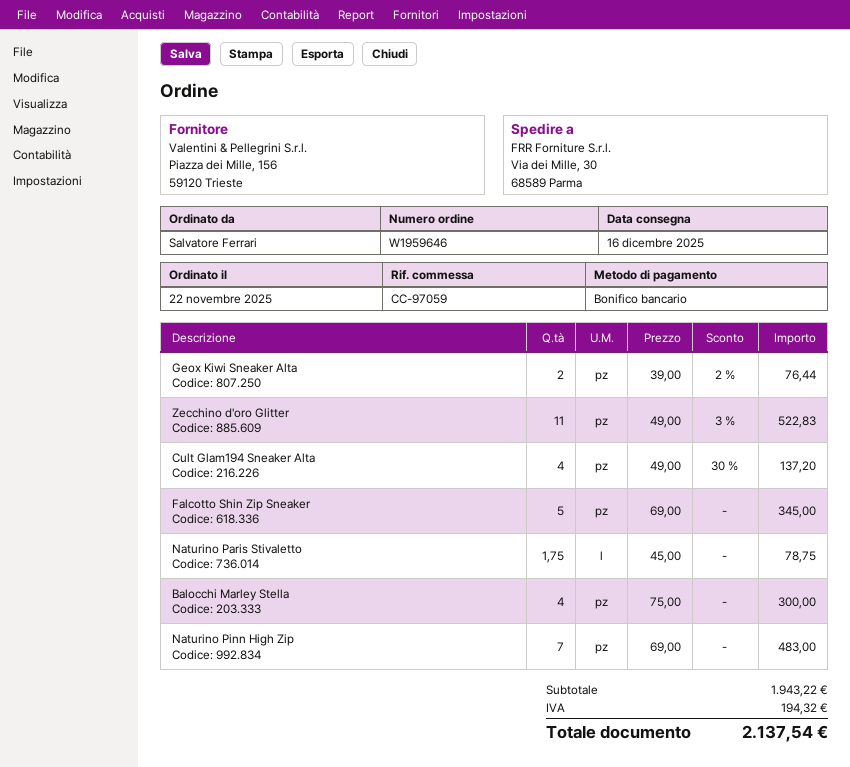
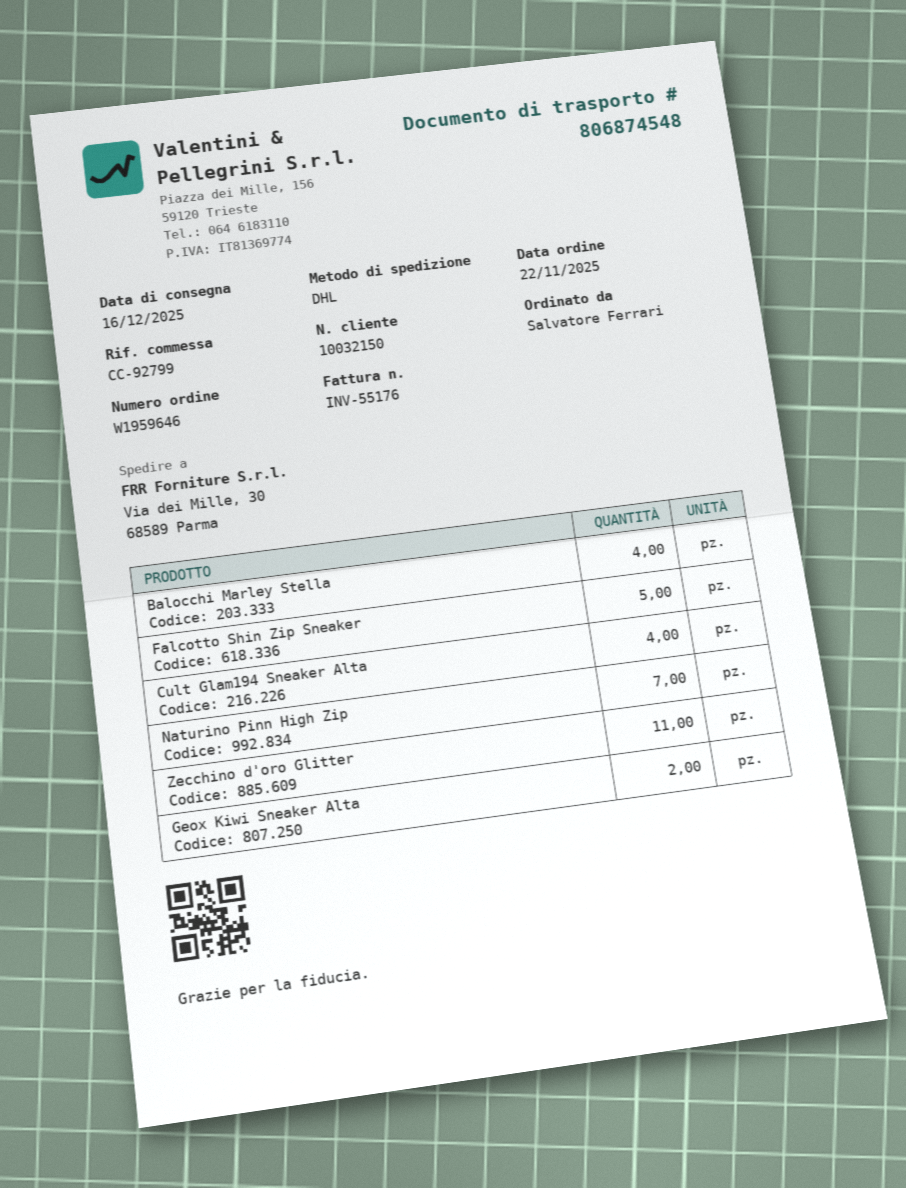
reference: CC-97059 -> CC-92799
Naturino Paris Stivaletto: 1.75 -> none

